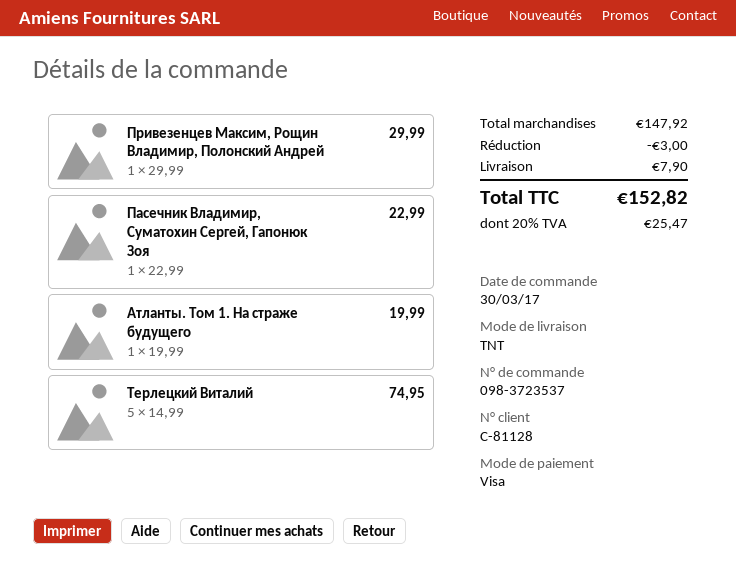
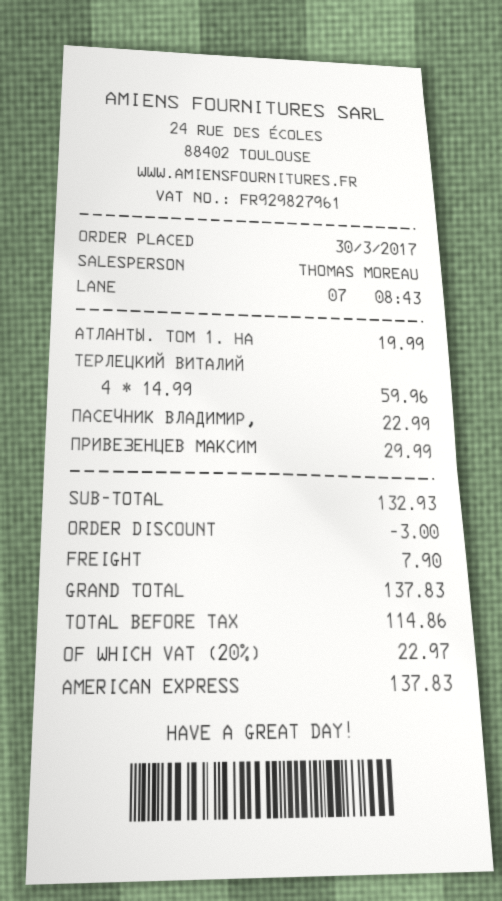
payment method: Visa -> American Express
Терлецкий Виталий: 5 x 14.99 = 74.95 -> 4 x 14.99 = 59.96
subtotal: 147.92 -> 132.93
tax: 20% = 25.47 -> 20% = 22.97
total: 152.82 -> 137.83

